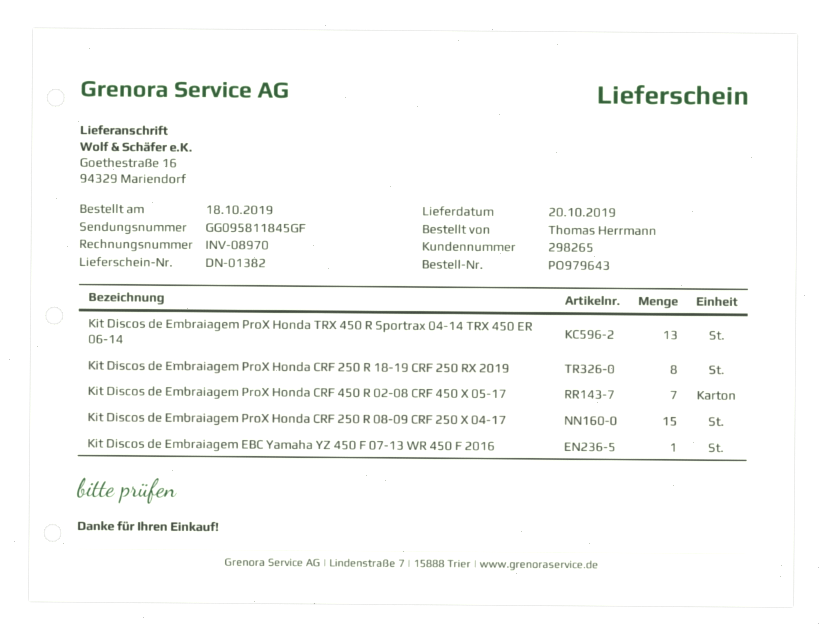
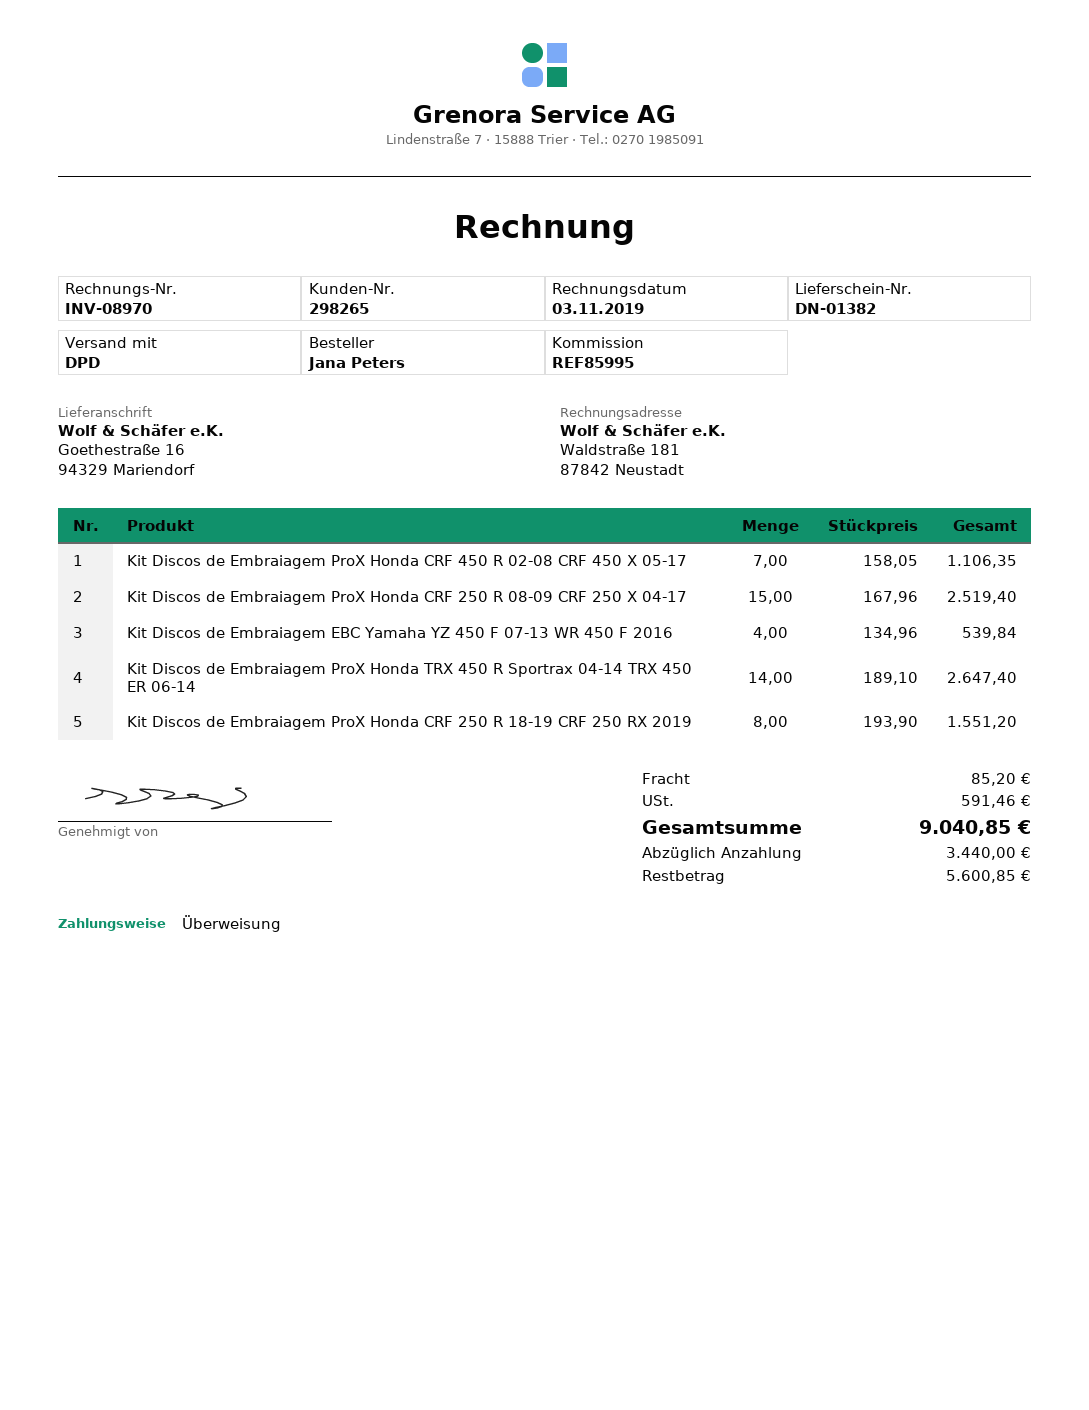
ordered by: Thomas Herrmann -> Jana Peters
Kit Discos de Embraiagem ProX Honda TRX 450 R Sportrax 04-14 TRX 450 ER 06-14: 13 -> 14
Kit Discos de Embraiagem EBC Yamaha YZ 450 F 07-13 WR 450 F 2016: 1 -> 4

